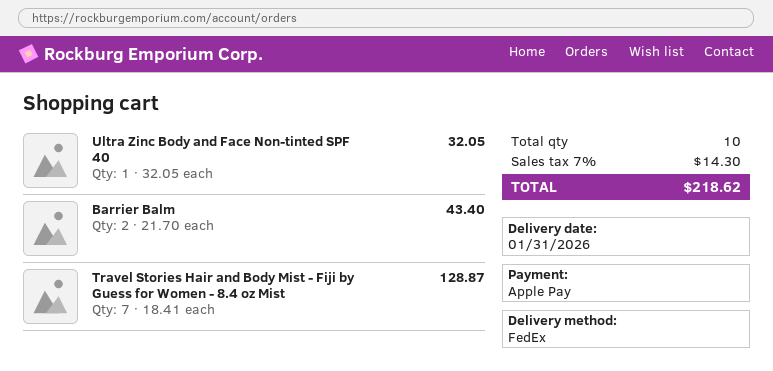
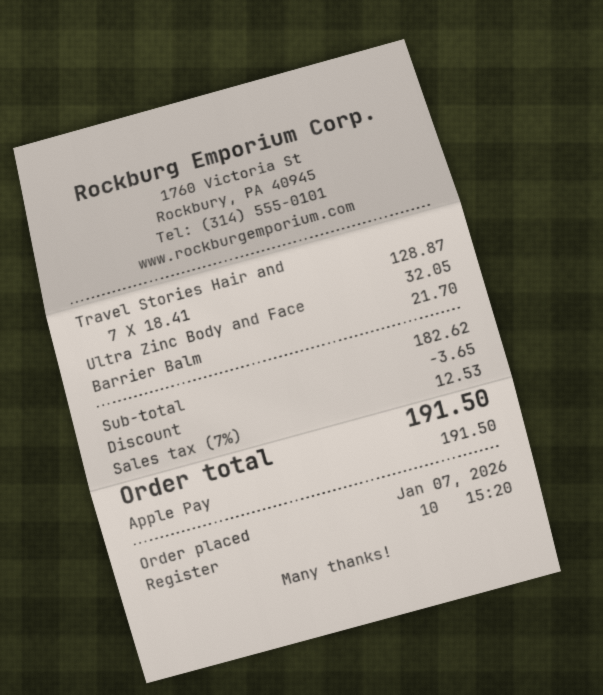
Barrier Balm: 2 x 21.70 = 43.40 -> 1 x 21.70 = 21.70
discount: none -> 3.65
tax: 7% = 14.30 -> 7% = 12.53
total: 218.62 -> 191.50

